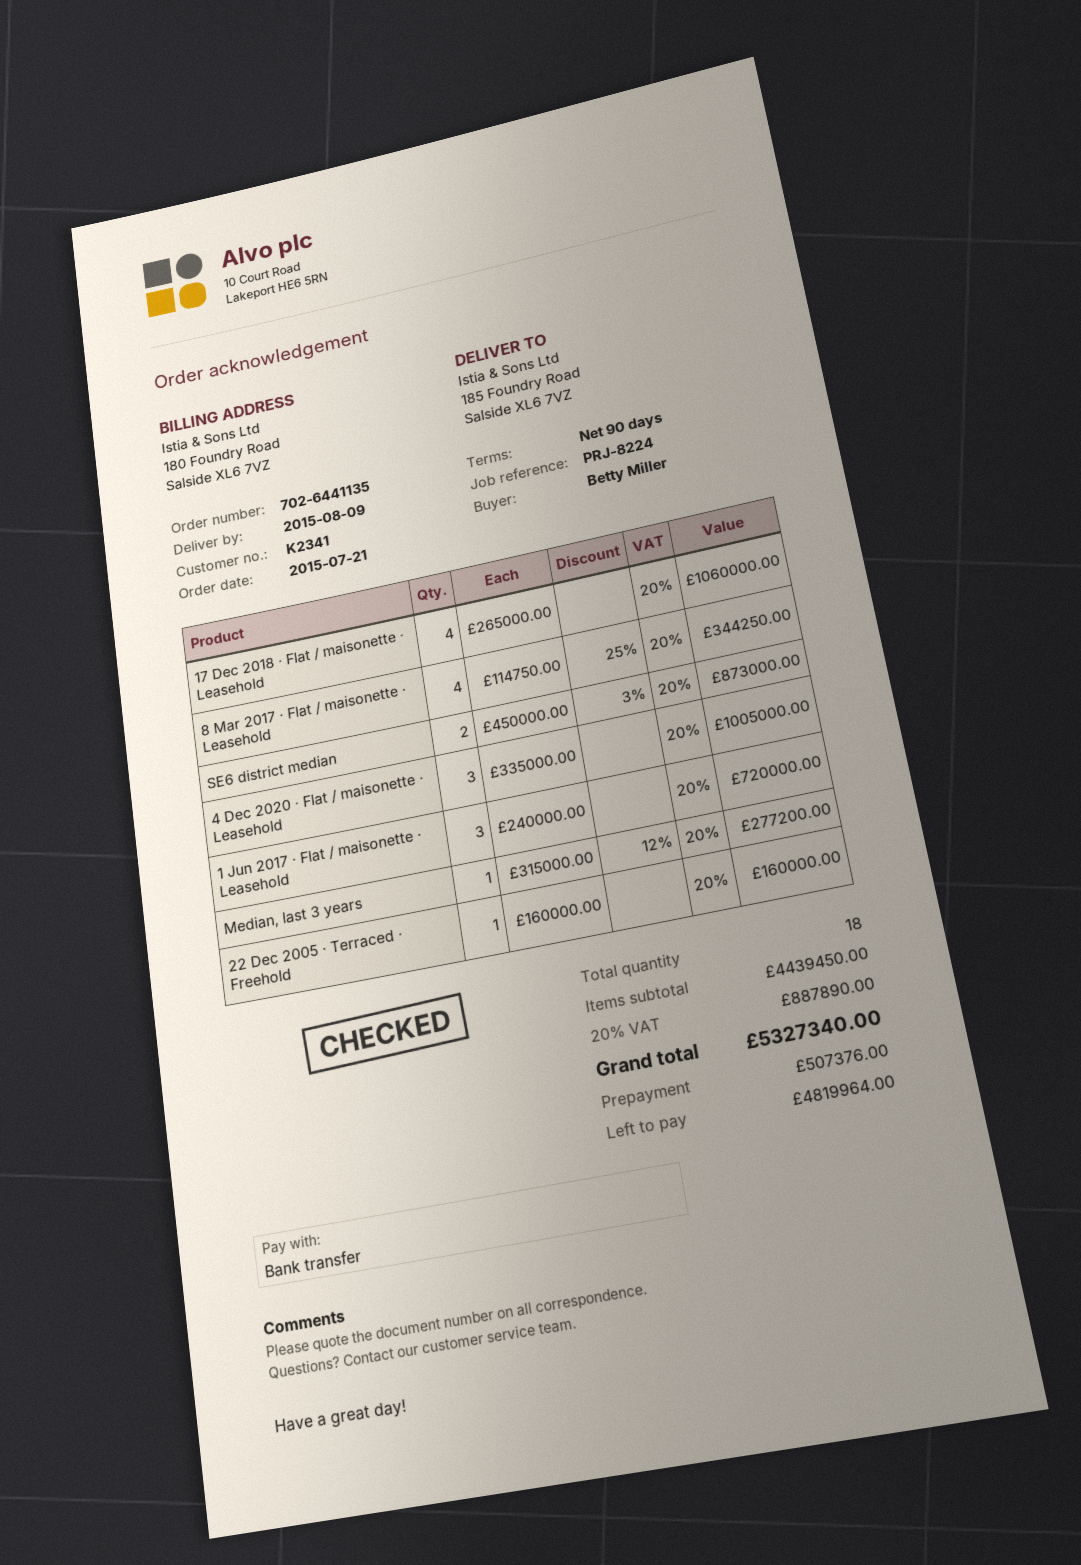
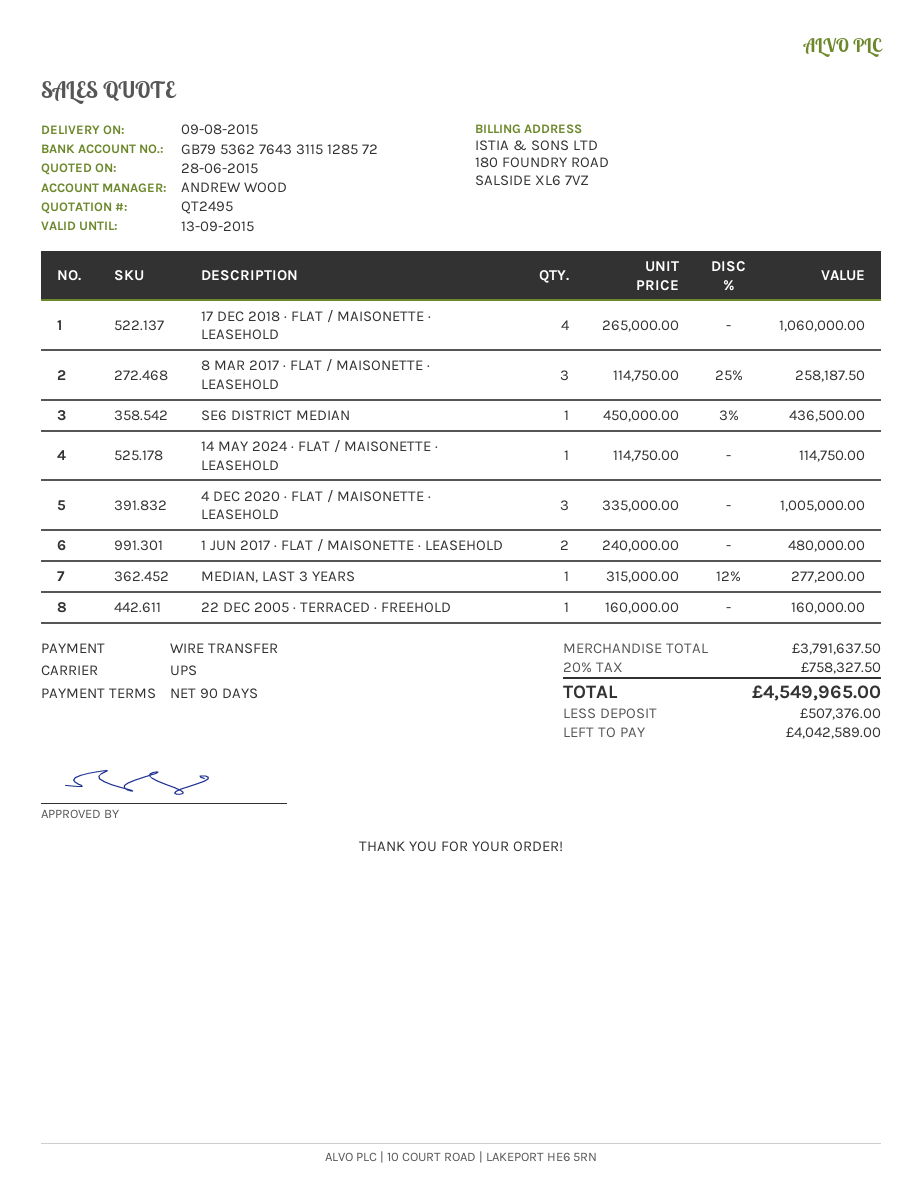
8 Mar 2017 · Flat / maisonette · Leasehold: 4 x 114750.00 - 25% = 344250.00 -> 3 x 114750.00 - 25% = 258187.50
SE6 district median: 2 x 450000.00 - 3% = 873000.00 -> 1 x 450000.00 - 3% = 436500.00
1 Jun 2017 · Flat / maisonette · Leasehold: 3 x 240000.00 = 720000.00 -> 2 x 240000.00 = 480000.00
14 MAY 2024 · FLAT / MAISONETTE · LEASEHOLD: none -> 1 x 114750.00 = 114750.00
subtotal: 4439450.00 -> 3791637.50
tax: 20% = 887890.00 -> 20% = 758327.50
total: 5327340.00 -> 4549965.00
balance: 4819964.00 -> 4042589.00

